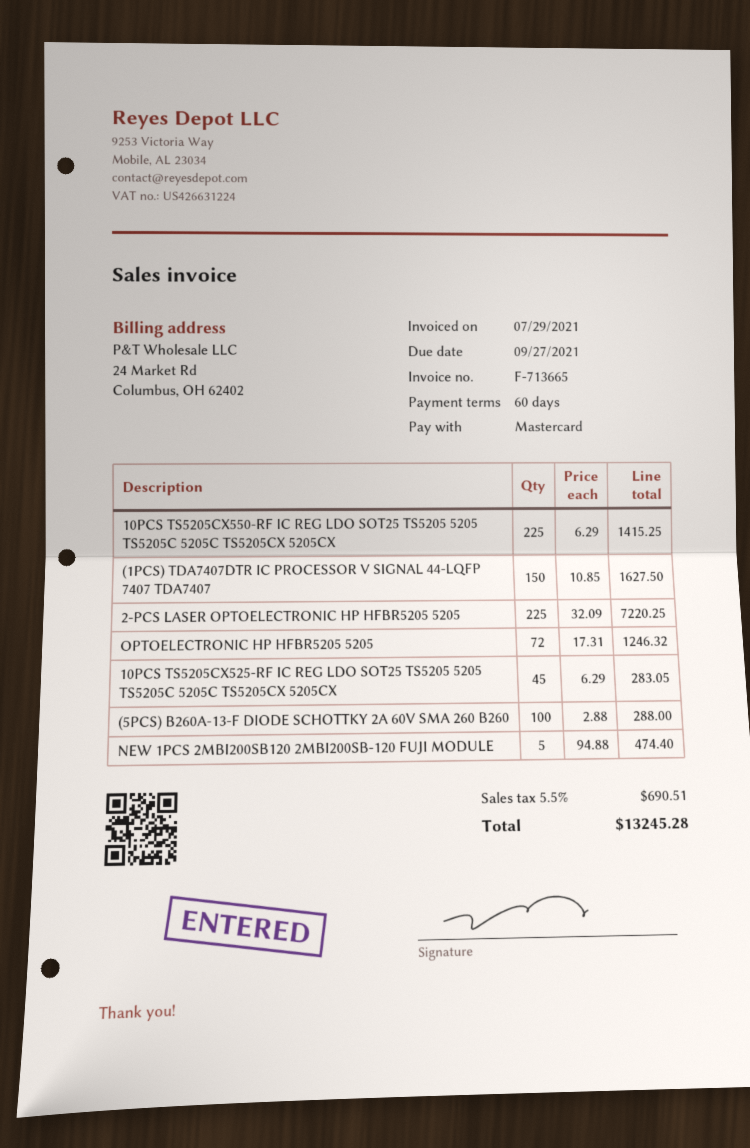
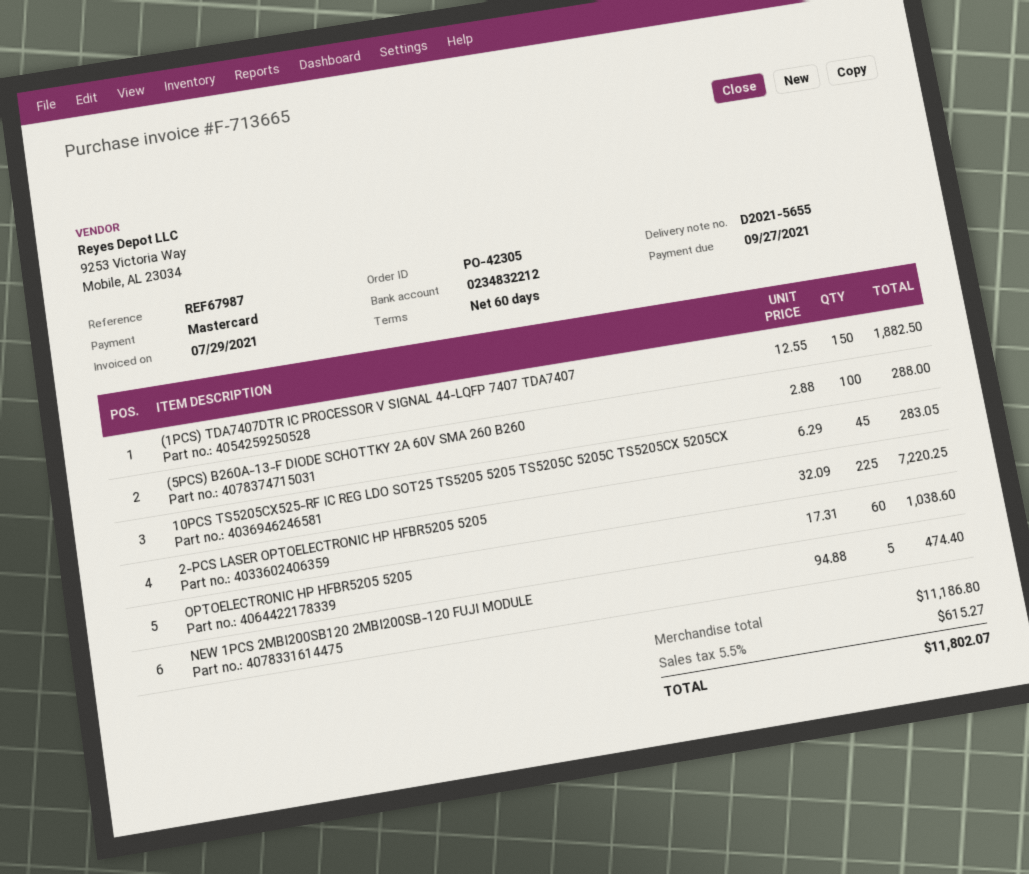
10PCS TS5205CX550-RF IC REG LDO SOT25 TS5205 5205 TS5205C 5205C TS5205CX 5205CX: 225 x 6.29 = 1415.25 -> none
(1PCS) TDA7407DTR IC PROCESSOR V SIGNAL 44-LQFP 7407 TDA7407: 150 x 10.85 = 1627.50 -> 150 x 12.55 = 1882.50
OPTOELECTRONIC HP HFBR5205 5205: 72 x 17.31 = 1246.32 -> 60 x 17.31 = 1038.60
tax: 5.5% = 690.51 -> 5.5% = 615.27
total: 13245.28 -> 11802.07

